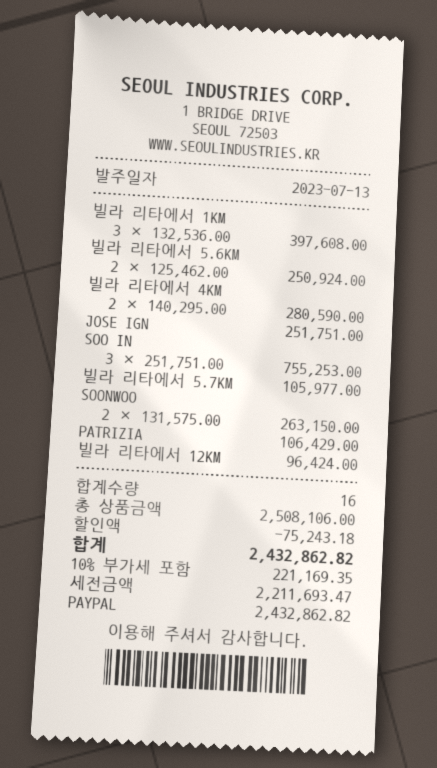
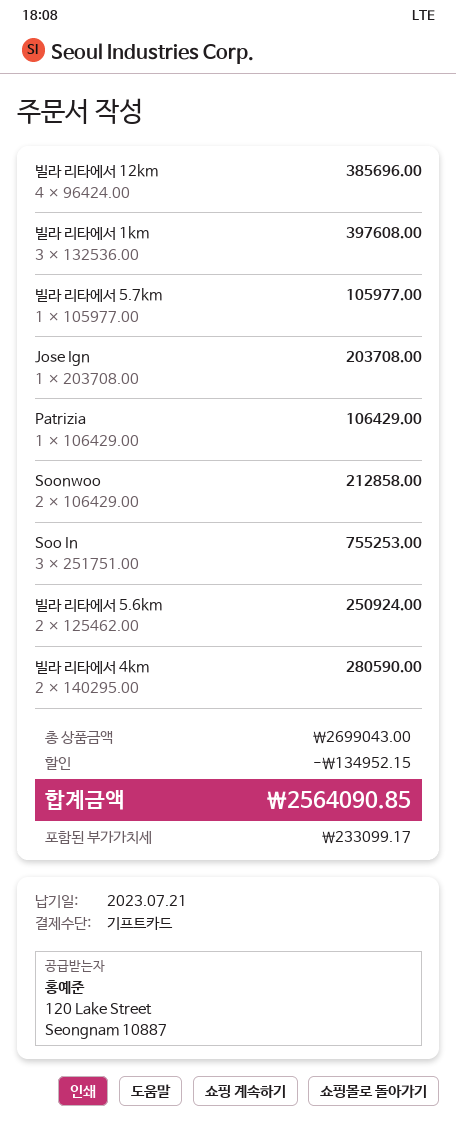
payment method: PayPal -> gift card
JOSE IGN: 1 x 251751.00 = 251751.00 -> 1 x 203708.00 = 203708.00
SOONWOO: 2 x 131575.00 = 263150.00 -> 2 x 106429.00 = 212858.00
빌라 리타에서 12KM: 1 x 96424.00 = 96424.00 -> 4 x 96424.00 = 385696.00
subtotal: 2508106.00 -> 2699043.00
discount: 75243.18 -> 134952.15
tax: 221169.35 -> 233099.17
total: 2432862.82 -> 2564090.85

